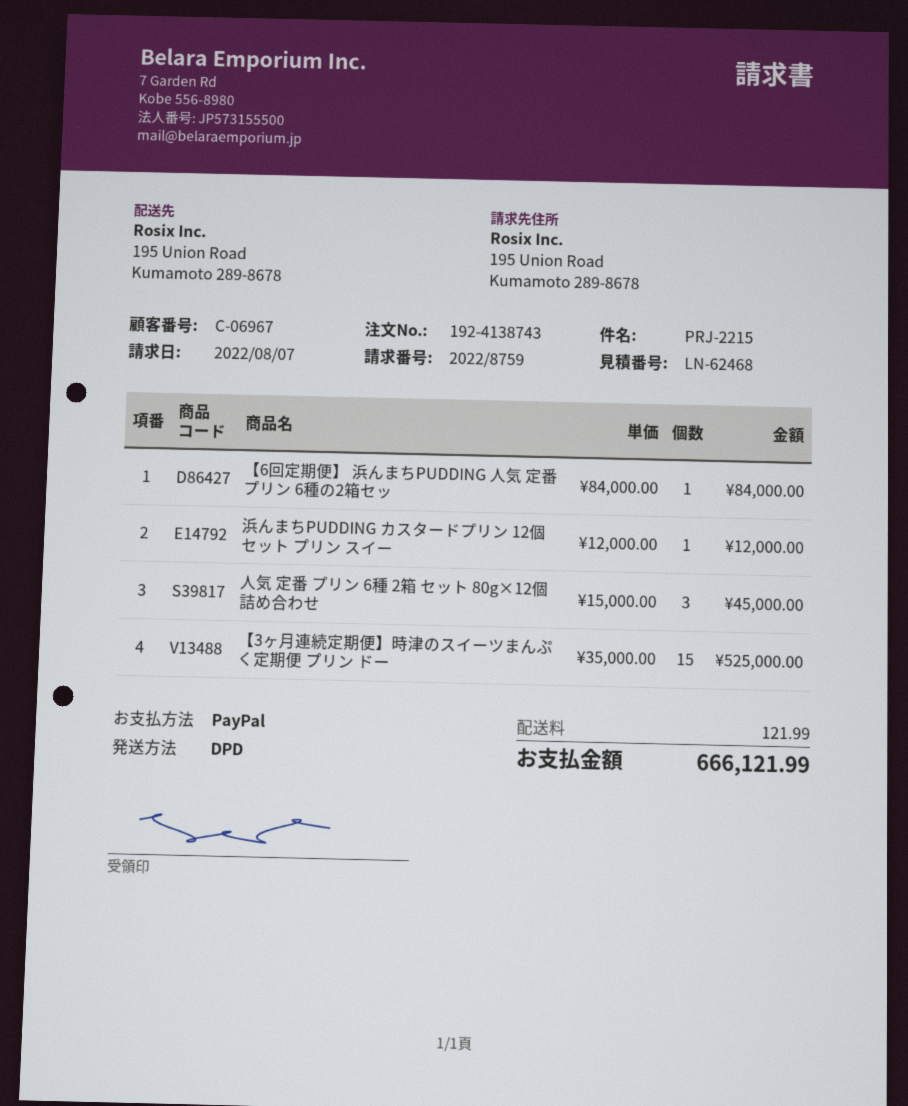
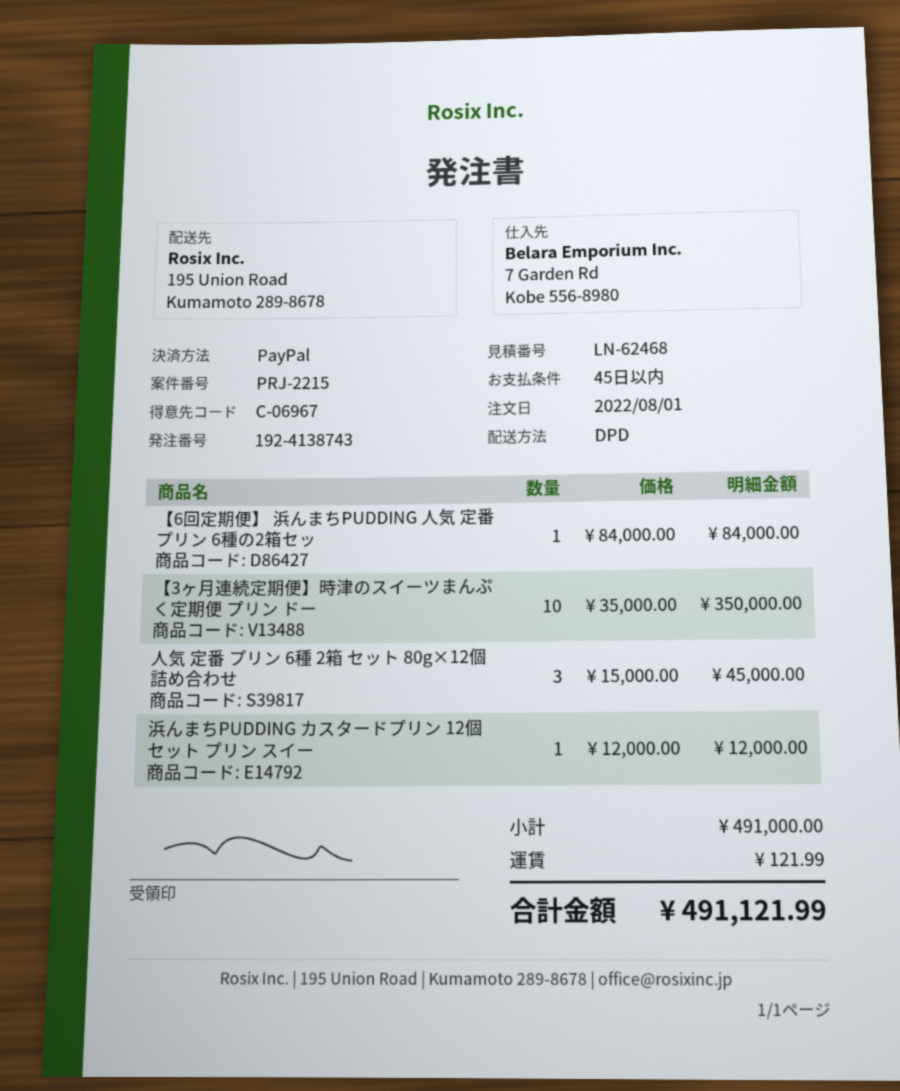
【3ヶ月連続定期便】時津のスイーツまんぷく定期便 プリン ドー: 15 x 35000.00 = 525000.00 -> 10 x 35000.00 = 350000.00
total: 666121.99 -> 491121.99

